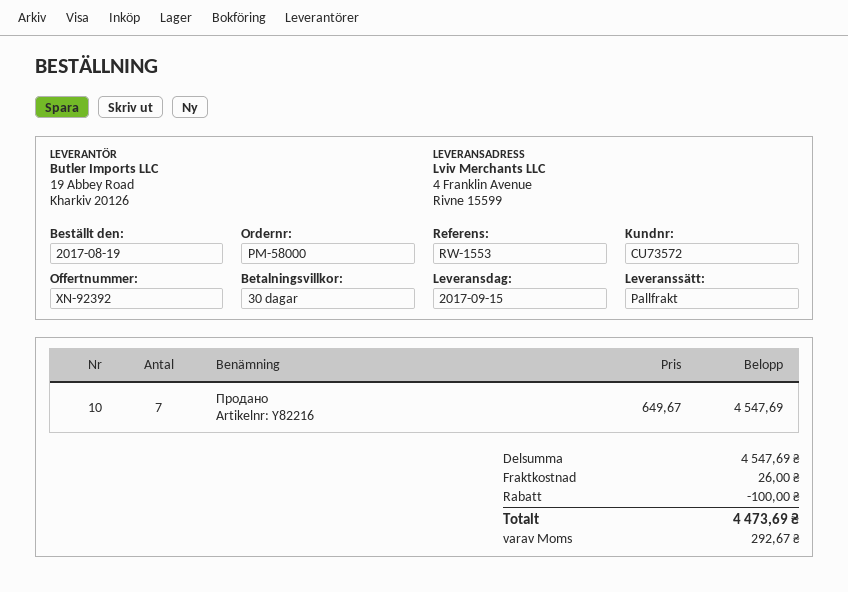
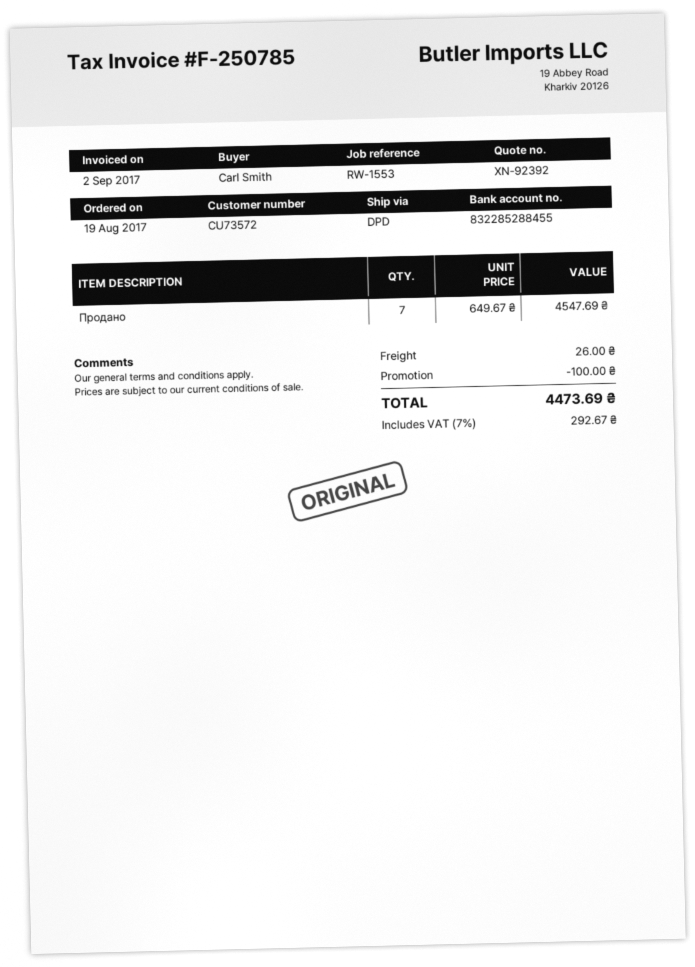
shipping method: pallet freight -> DPD

